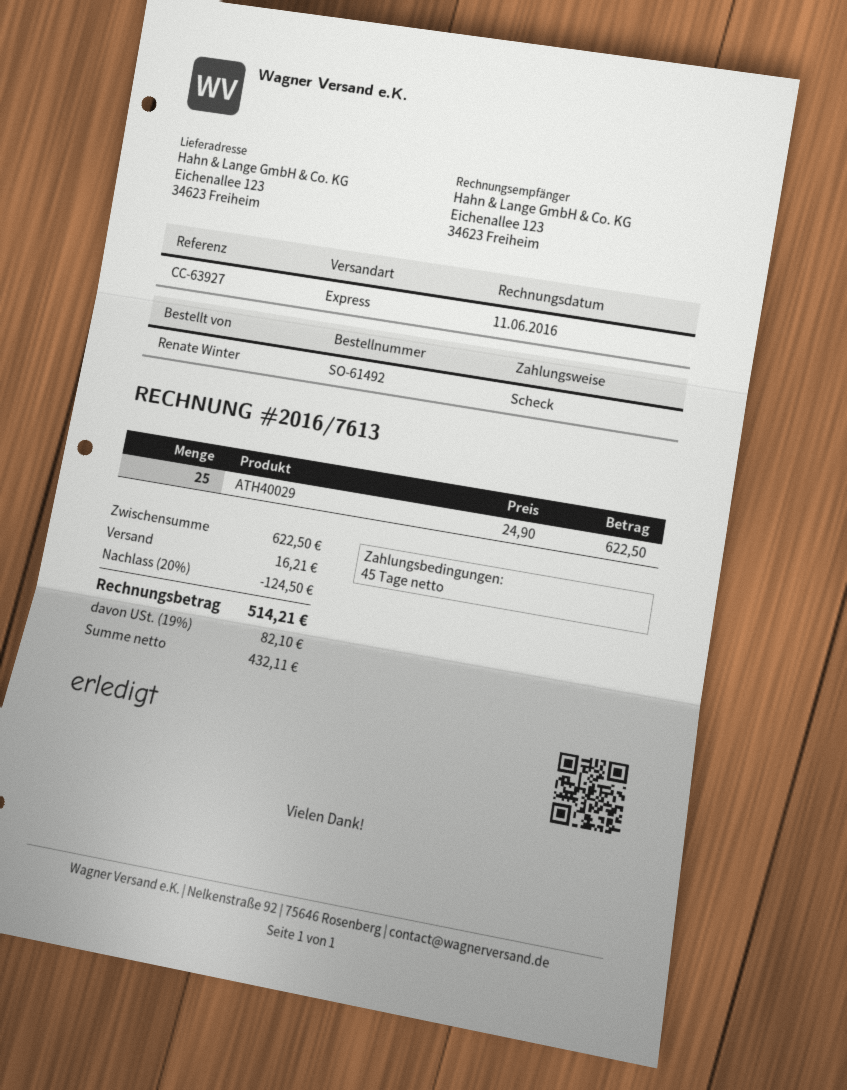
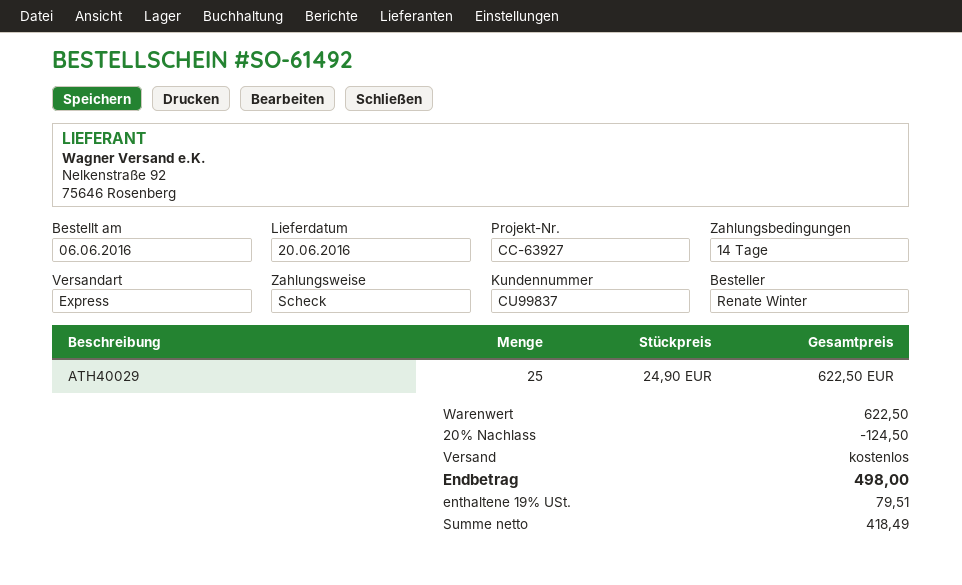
payment terms: 45 days -> 14 days
shipping: 16.21 -> 0.00
net: 432.11 -> 418.49
tax: 19% = 82.10 -> 19% = 79.51
total: 514.21 -> 498.00

